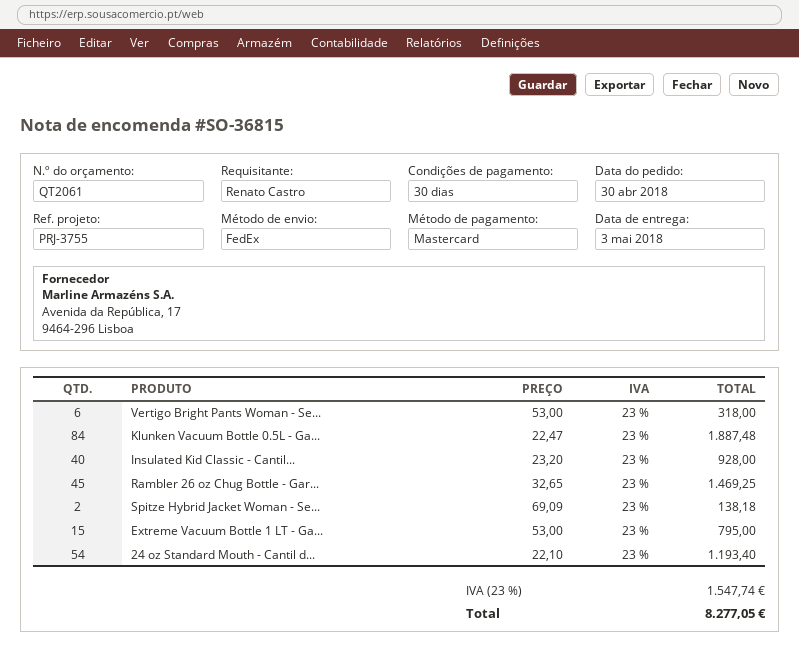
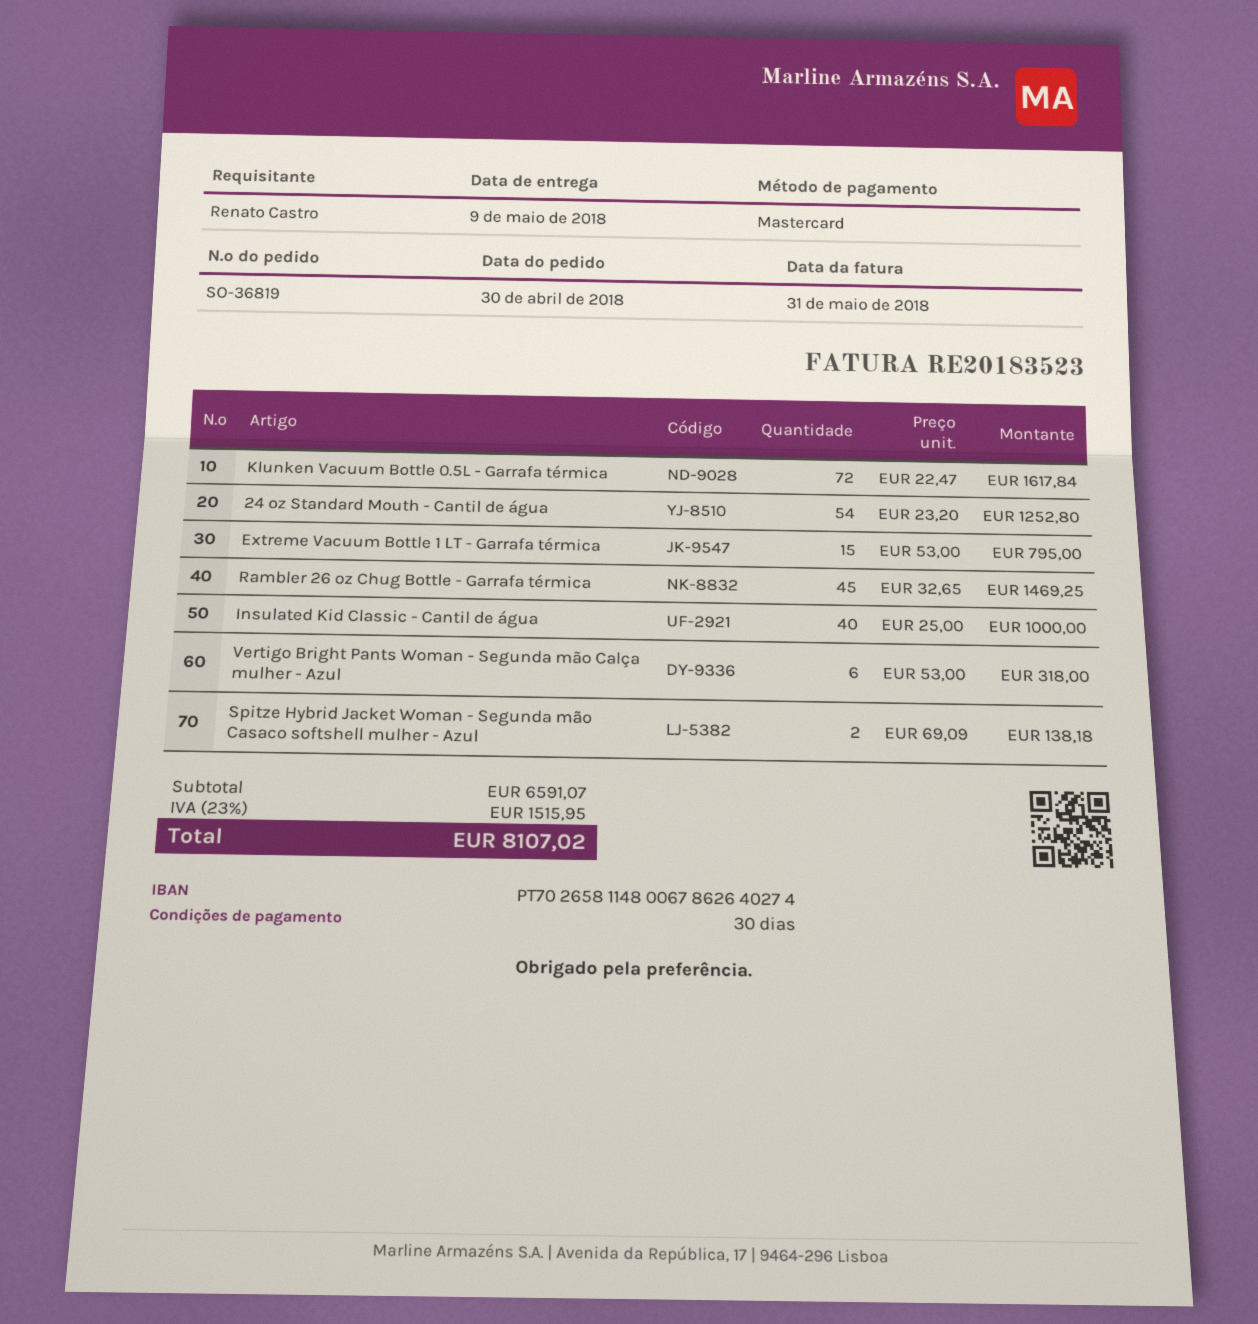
order number: SO-36815 -> SO-36819
delivery date: 2018-05-03 -> 2018-05-09
Klunken Vacuum Bottle 0.5L - Ga...: 84 x 22.47 = 1887.48 -> 72 x 22.47 = 1617.84
Insulated Kid Classic - Cantil...: 40 x 23.20 = 928.00 -> 40 x 25.00 = 1000.00
24 oz Standard Mouth - Cantil d...: 54 x 22.10 = 1193.40 -> 54 x 23.20 = 1252.80
tax: 23% = 1547.74 -> 23% = 1515.95
total: 8277.05 -> 8107.02

